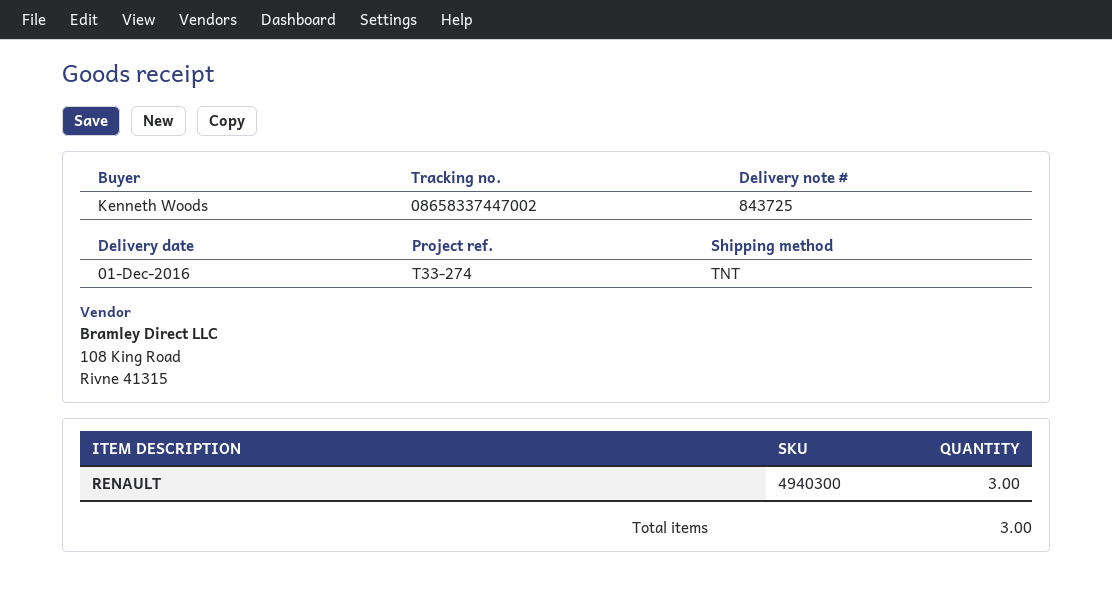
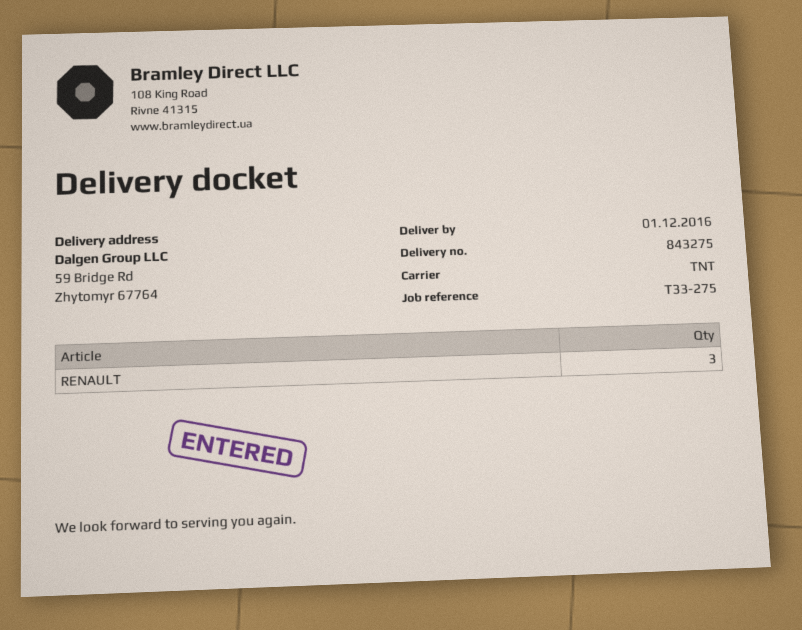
delivery note number: 843725 -> 843275
reference: T33-274 -> T33-275

